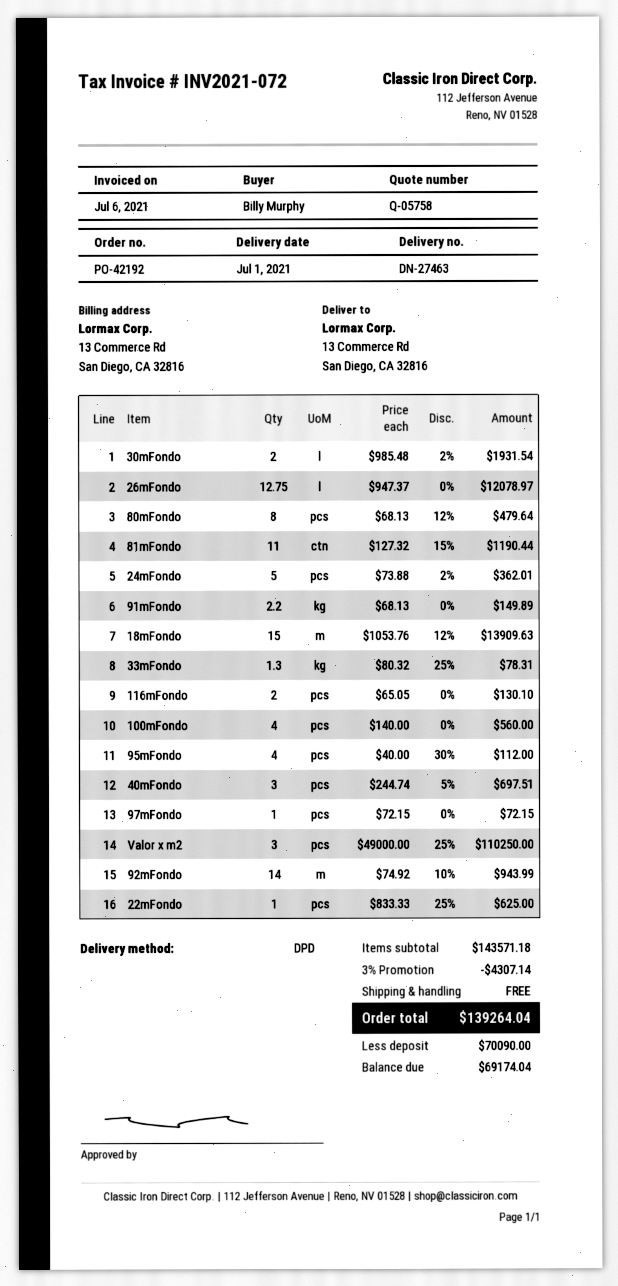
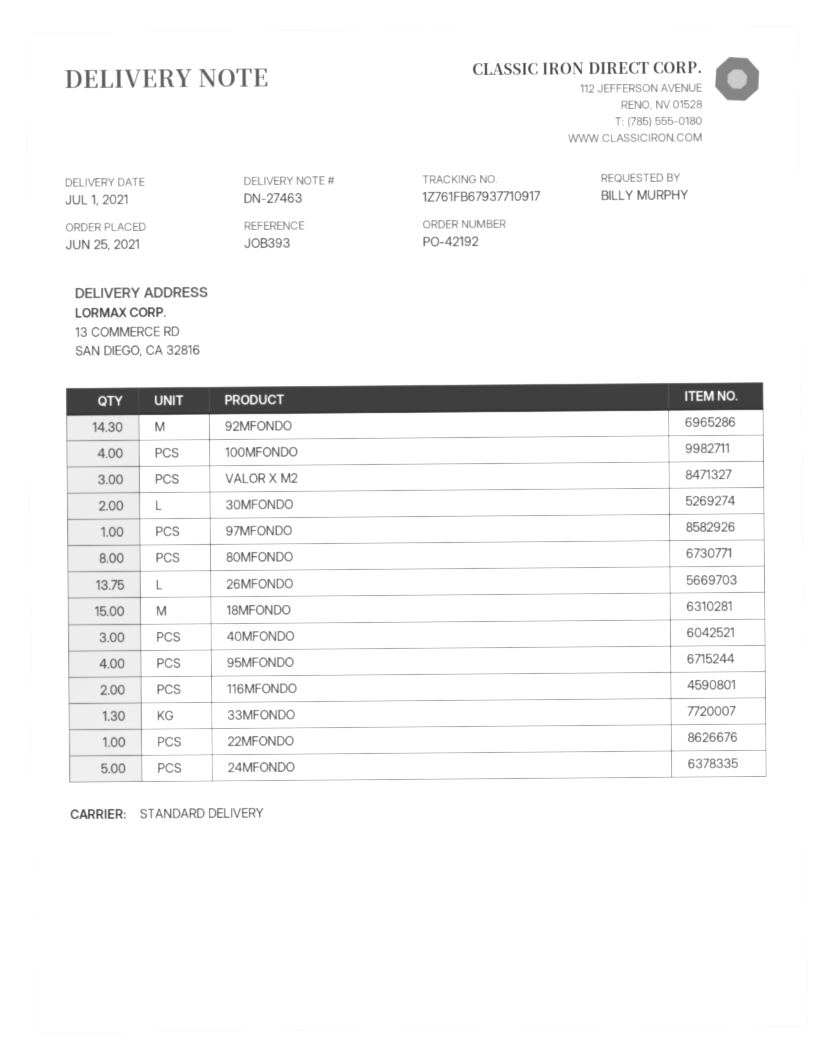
shipping method: DPD -> standard
26mFondo: 12.75 -> 13.75
81mFondo: 11 -> none
91mFondo: 2.2 -> none
92mFondo: 14 -> 14.3

